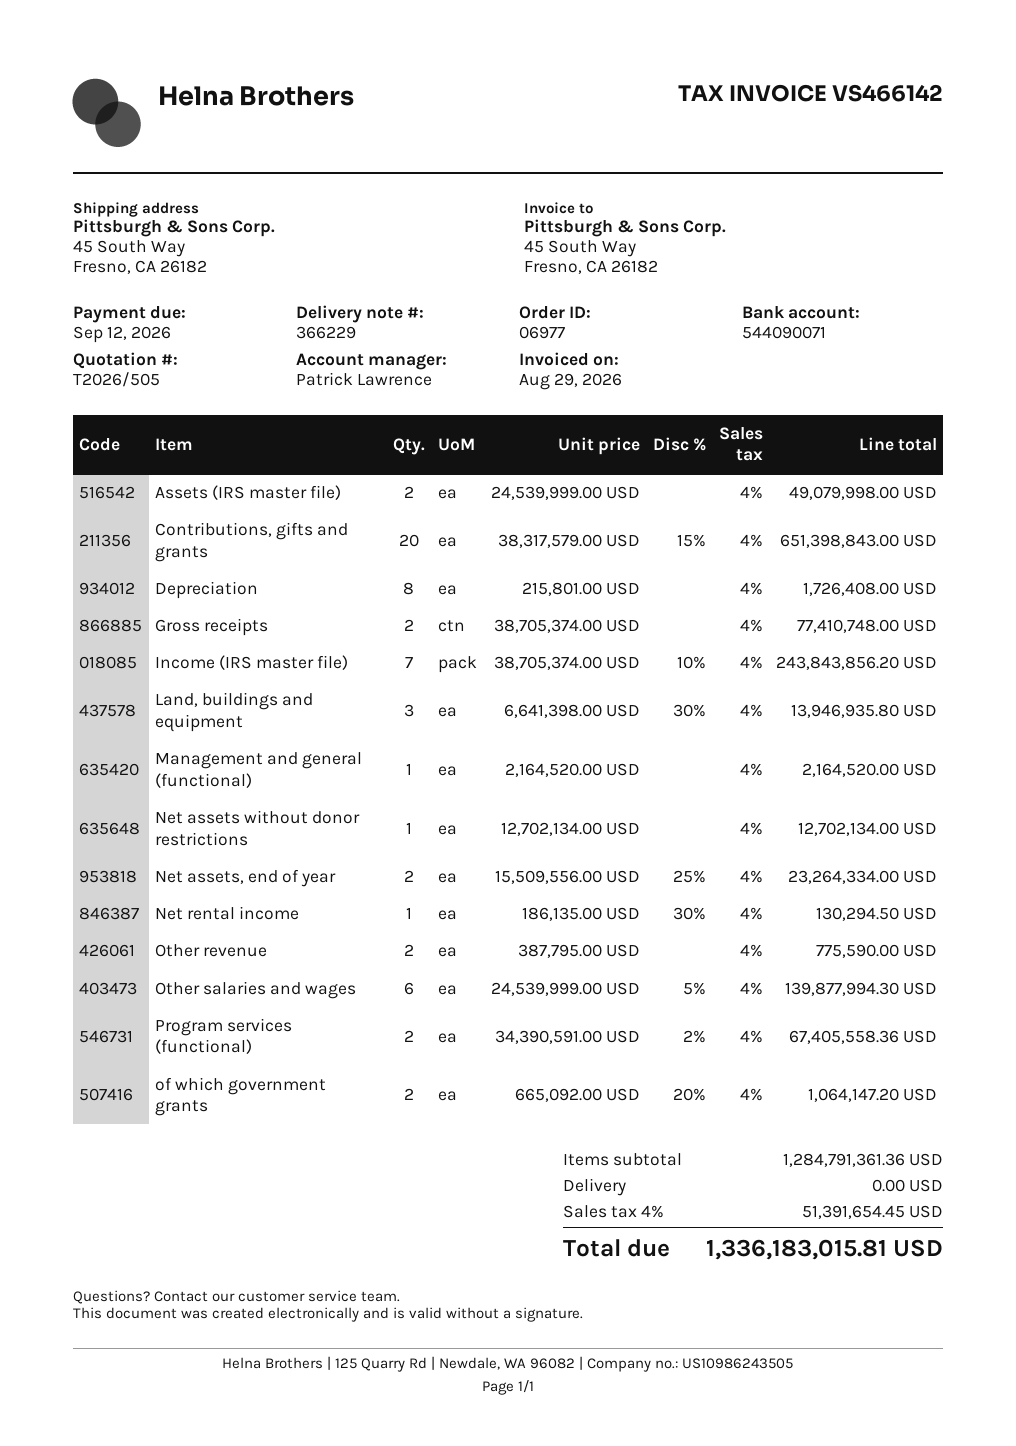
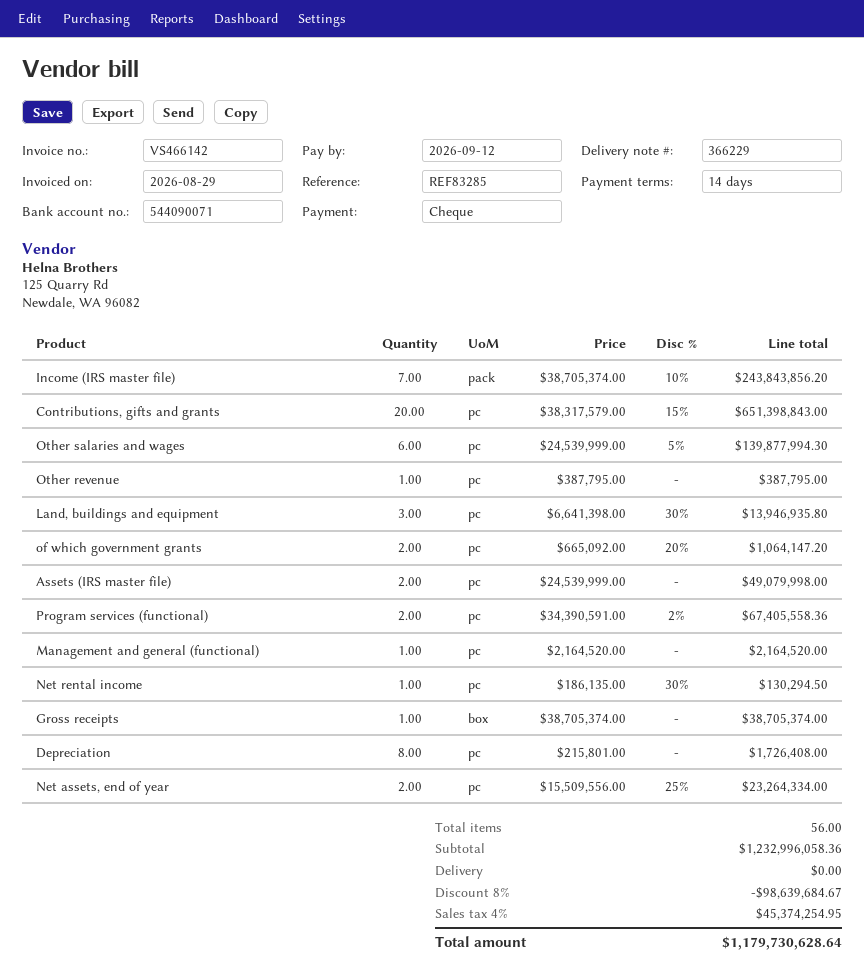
Gross receipts: 2 x 38705374.00 = 77410748.00 -> 1 x 38705374.00 = 38705374.00
Net assets without donor restrictions: 1 x 12702134.00 = 12702134.00 -> none
Other revenue: 2 x 387795.00 = 775590.00 -> 1 x 387795.00 = 387795.00
subtotal: 1284791361.36 -> 1232996058.36
discount: none -> 8% = 98639684.67
tax: 4% = 51391654.45 -> 4% = 45374254.95
total: 1336183015.81 -> 1179730628.64

